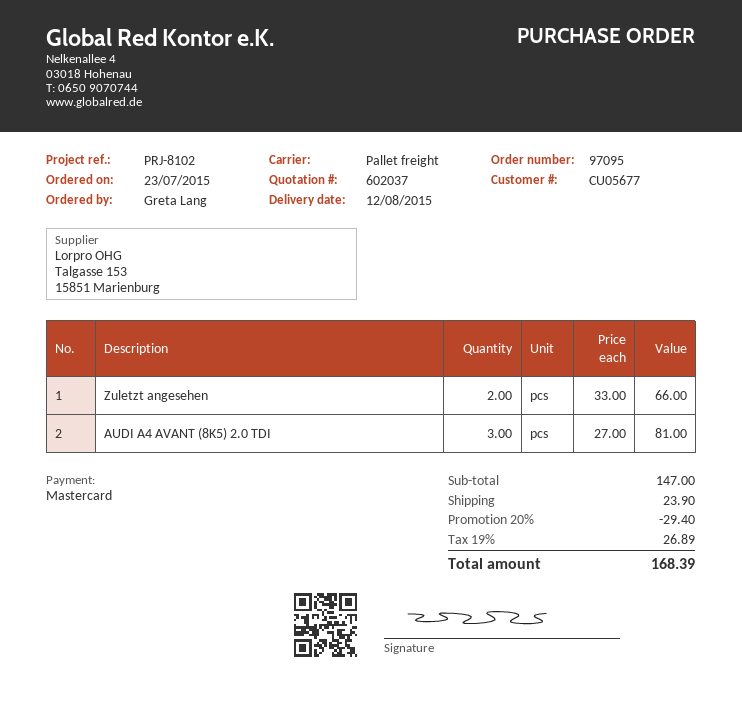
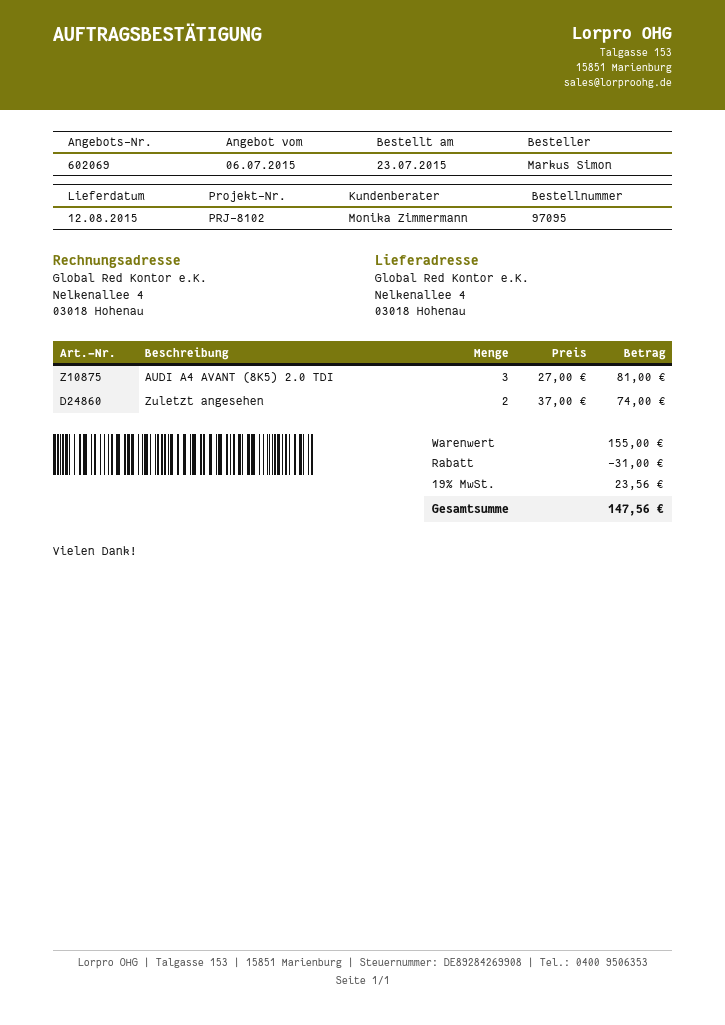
quote number: 602037 -> 602069
ordered by: Greta Lang -> Markus Simon
Zuletzt angesehen: 2 x 33.00 = 66.00 -> 2 x 37.00 = 74.00
subtotal: 147.00 -> 155.00
discount: 29.40 -> 31.00
shipping: 23.90 -> none
tax: 19% = 26.89 -> 19% = 23.56
total: 168.39 -> 147.56

